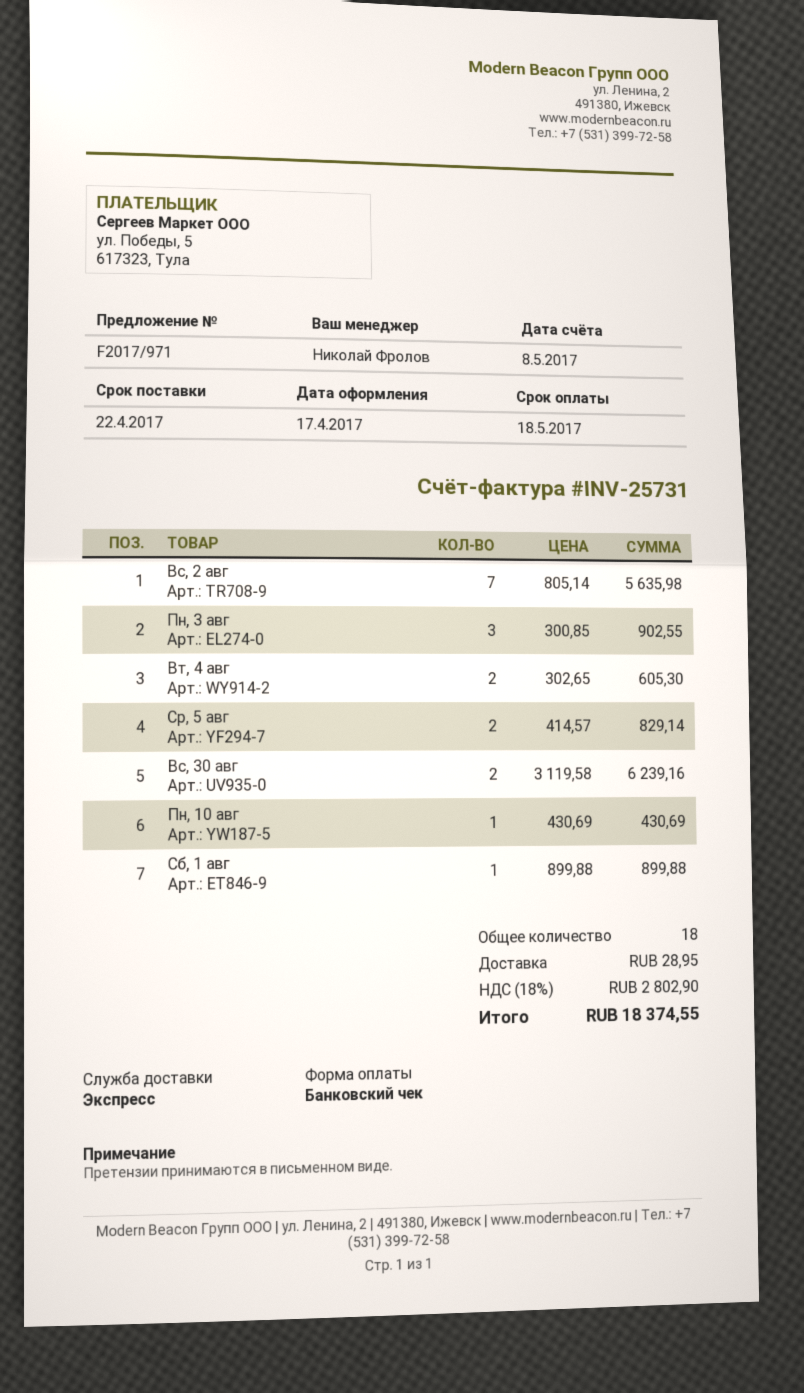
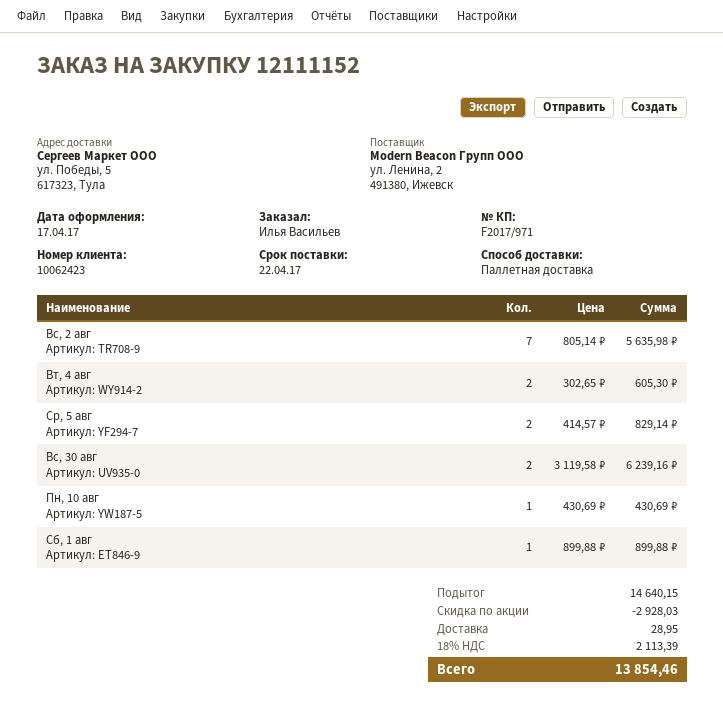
shipping method: express -> pallet freight
Пн, 3 авг: 3 x 300.85 = 902.55 -> none
discount: none -> 2928.03
tax: 18% = 2802.90 -> 18% = 2113.39
total: 18374.55 -> 13854.46

